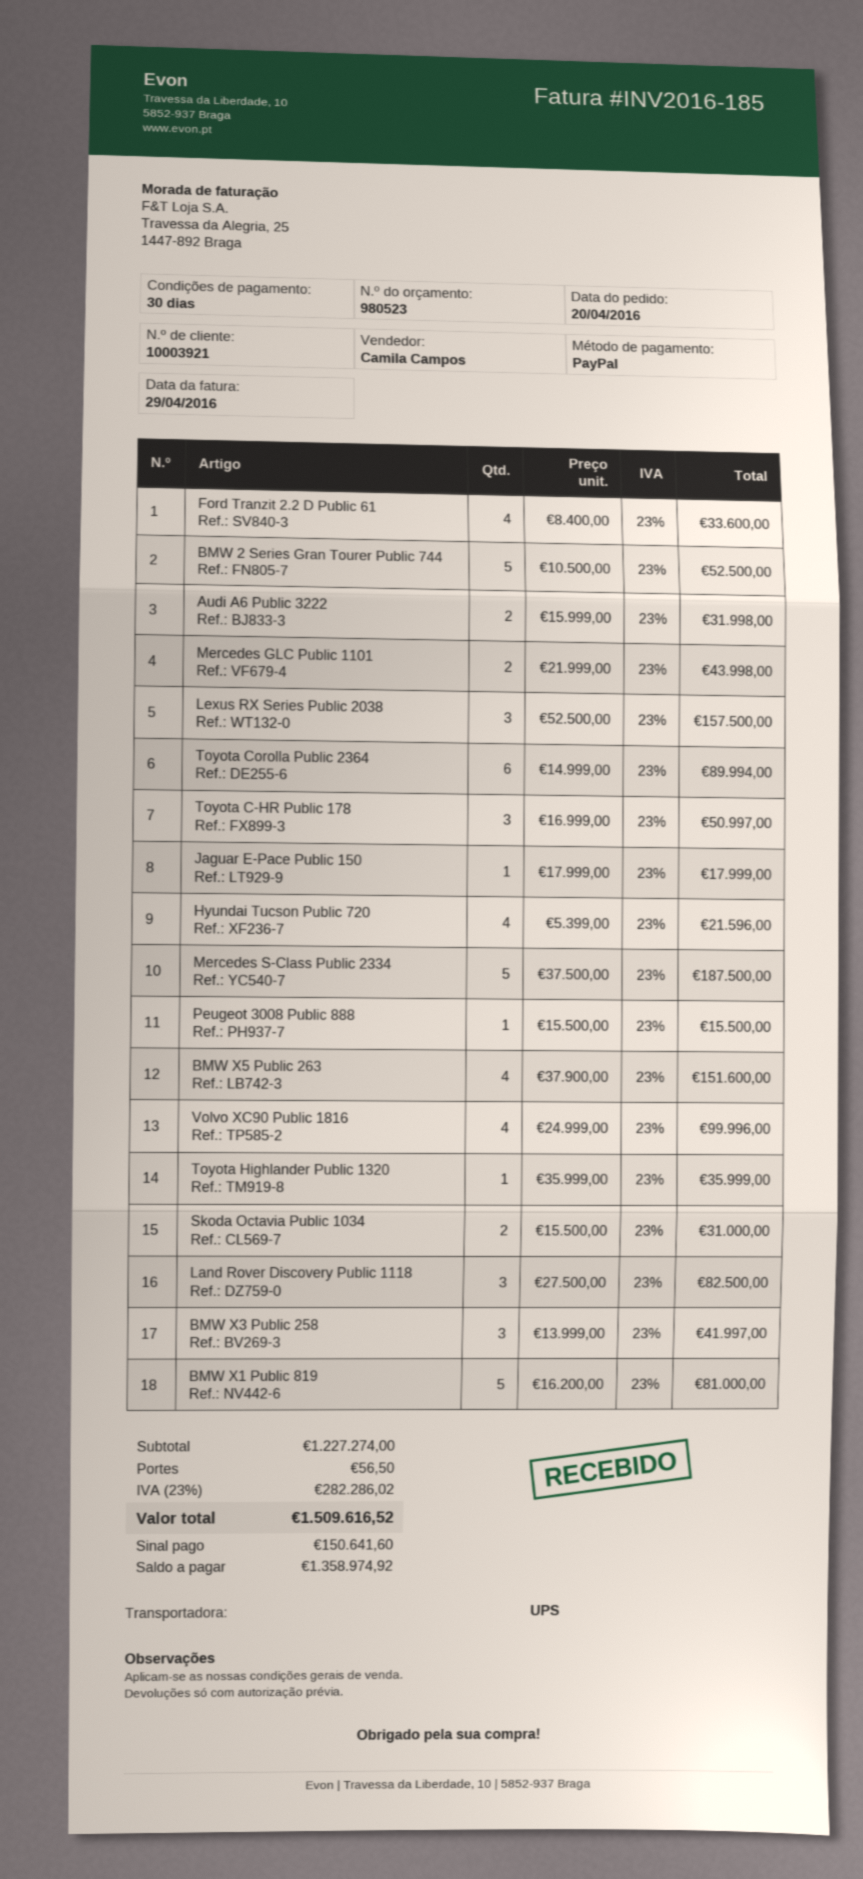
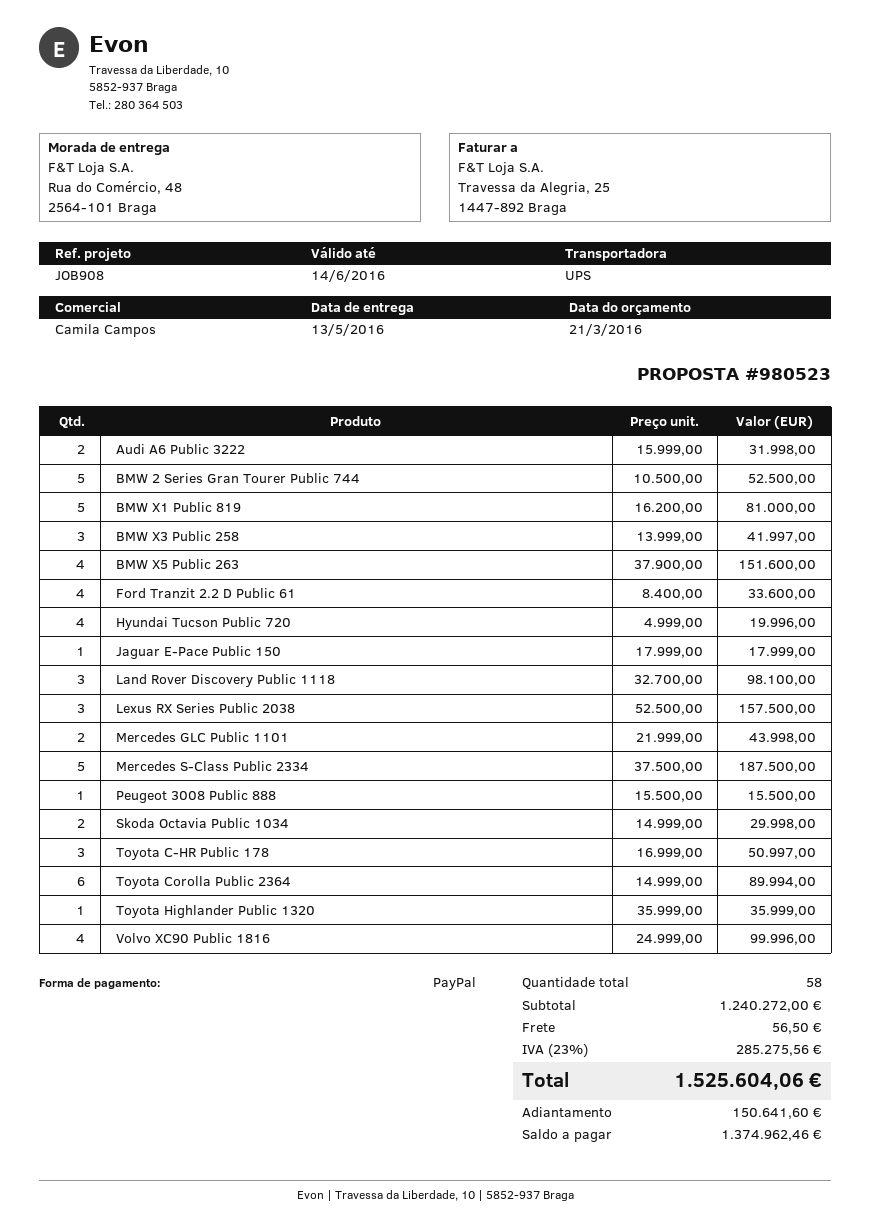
Hyundai Tucson Public 720: 4 x 5399.00 = 21596.00 -> 4 x 4999.00 = 19996.00
Skoda Octavia Public 1034: 2 x 15500.00 = 31000.00 -> 2 x 14999.00 = 29998.00
Land Rover Discovery Public 1118: 3 x 27500.00 = 82500.00 -> 3 x 32700.00 = 98100.00
subtotal: 1227274.00 -> 1240272.00
tax: 23% = 282286.02 -> 23% = 285275.56
total: 1509616.52 -> 1525604.06
balance: 1358974.92 -> 1374962.46

